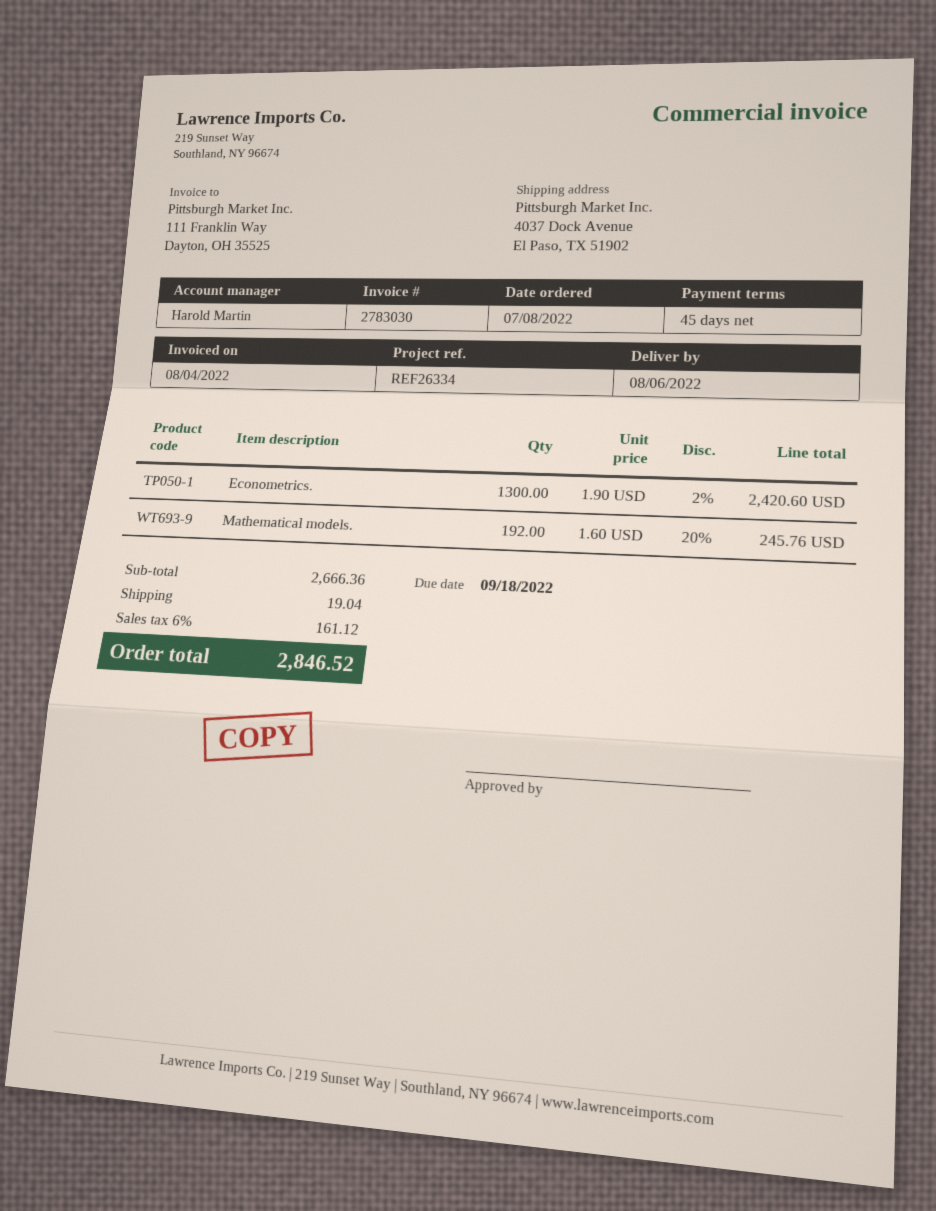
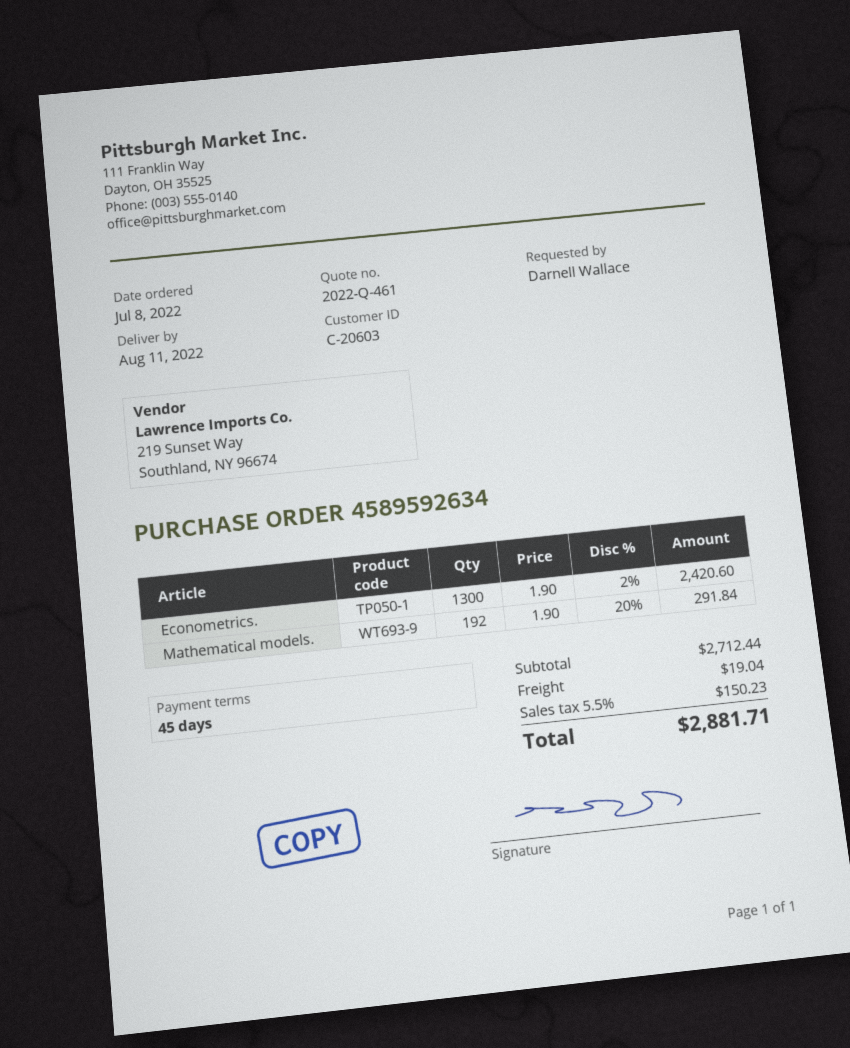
delivery date: 2022-08-06 -> 2022-08-11
Mathematical models.: 192 x 1.60 - 20% = 245.76 -> 192 x 1.90 - 20% = 291.84
subtotal: 2666.36 -> 2712.44
tax: 6% = 161.12 -> 5.5% = 150.23
total: 2846.52 -> 2881.71

